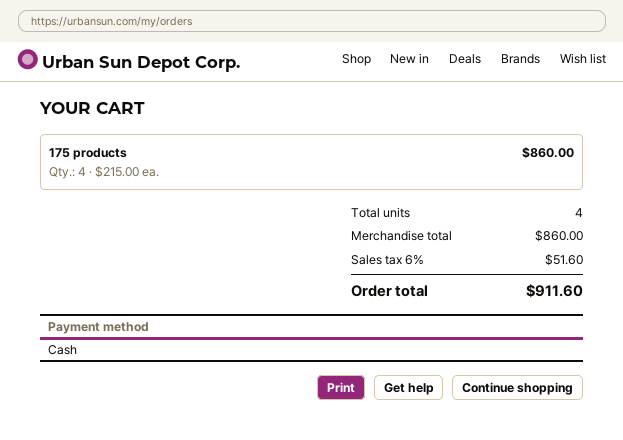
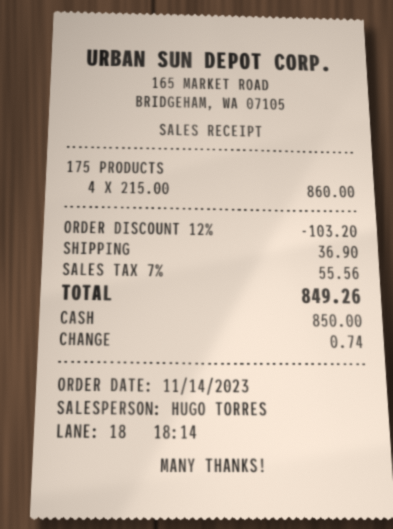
discount: none -> 12% = 103.20
shipping: none -> 36.90
tax: 6% = 51.60 -> 7% = 55.56
total: 911.60 -> 849.26

